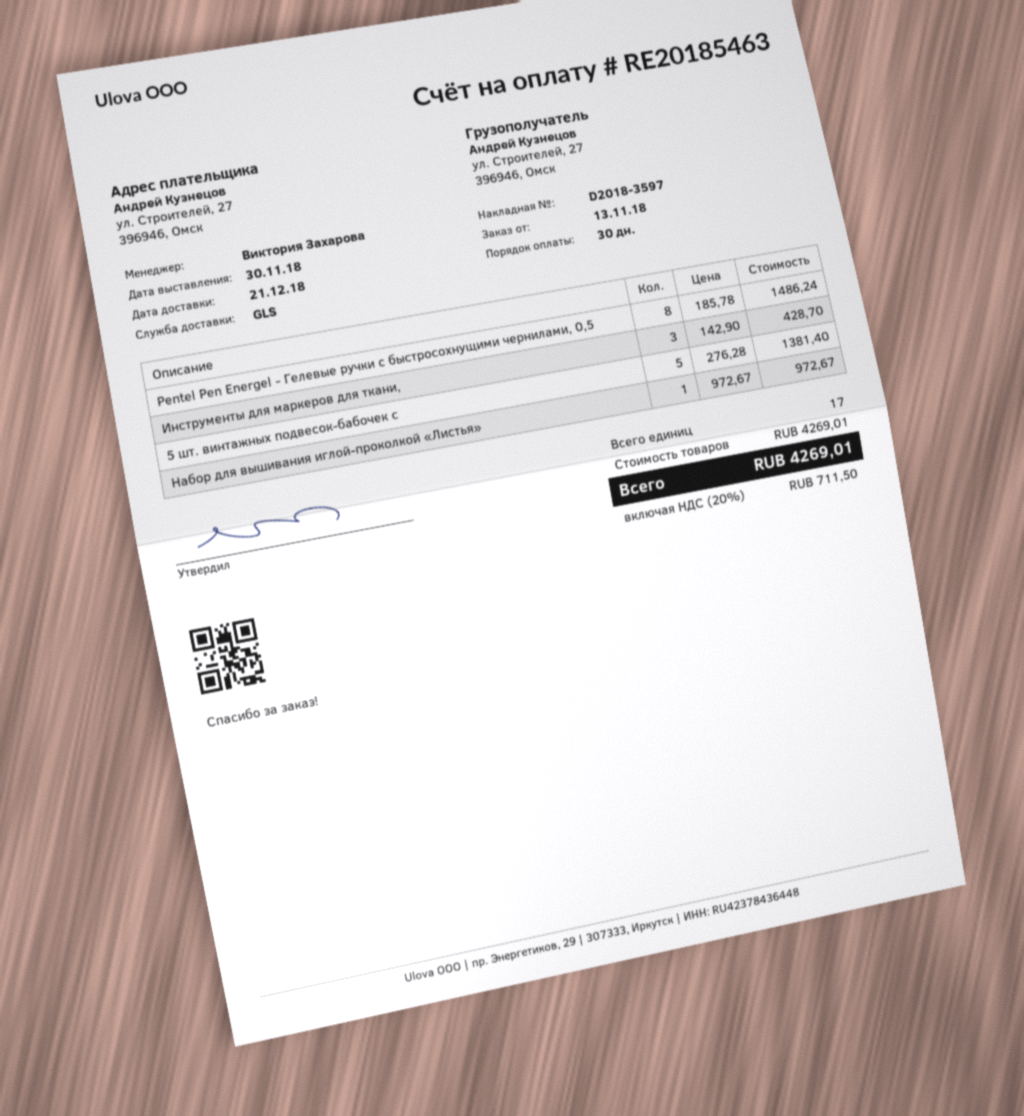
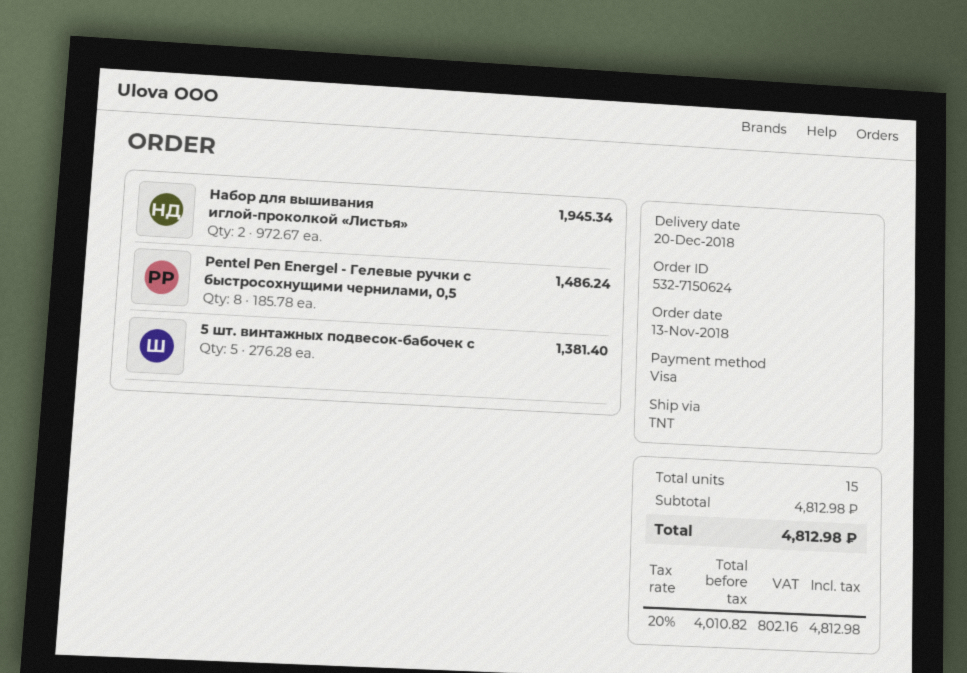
delivery date: 2018-12-21 -> 2018-12-20
shipping method: GLS -> TNT
Инструменты для маркеров для ткани,: 3 x 142.90 = 428.70 -> none
Набор для вышивания иглой-проколкой «Листья»: 1 x 972.67 = 972.67 -> 2 x 972.67 = 1945.34
total quantity: 17 -> 15
subtotal: 4269.01 -> 4812.98
tax: 20% = 711.50 -> 20% = 802.16
total: 4269.01 -> 4812.98

